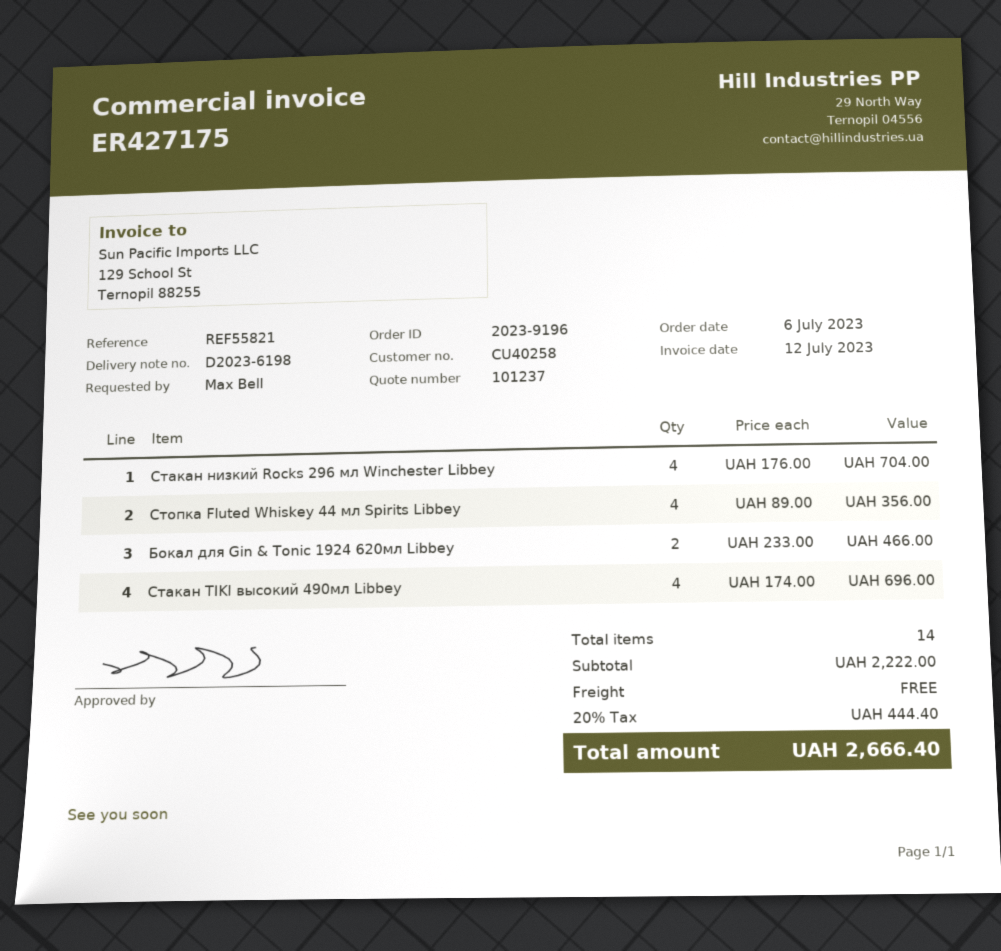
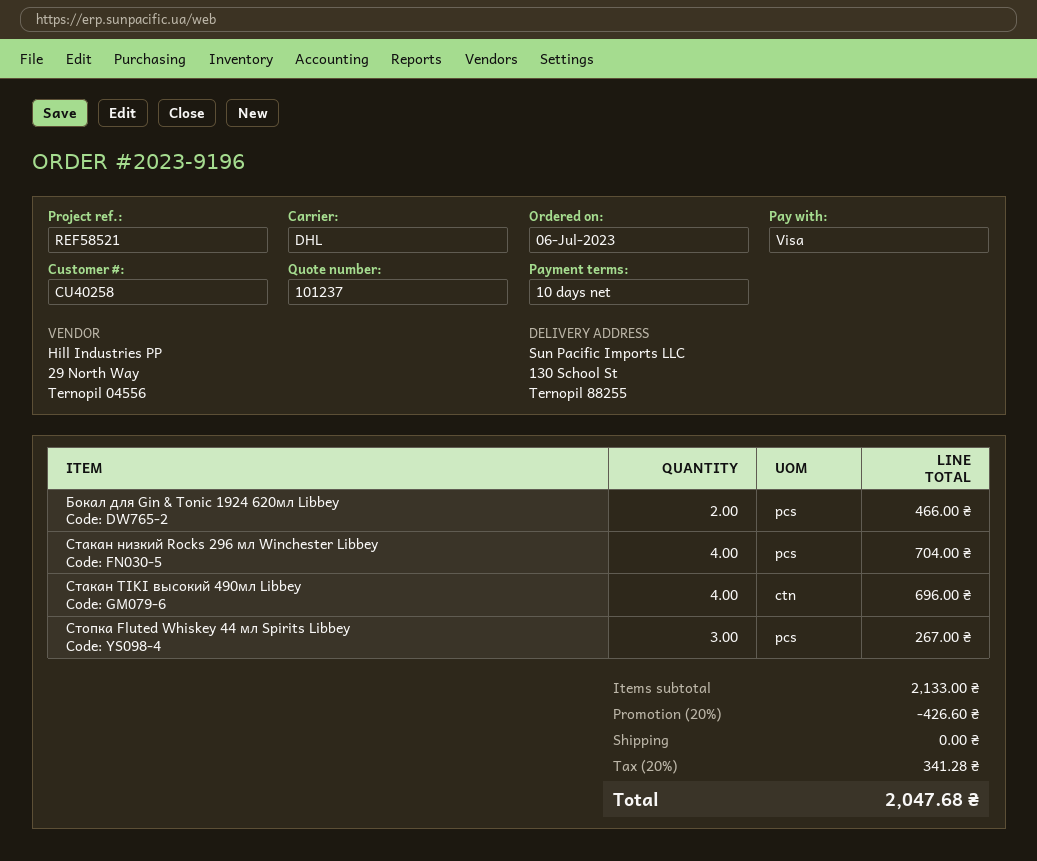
reference: REF55821 -> REF58521
Стопка Fluted Whiskey 44 мл Spirits Libbey: 4 for 356.00 -> 3 for 267.00
subtotal: 2222.00 -> 2133.00
discount: none -> 20% = 426.60
tax: 20% = 444.40 -> 20% = 341.28
total: 2666.40 -> 2047.68

